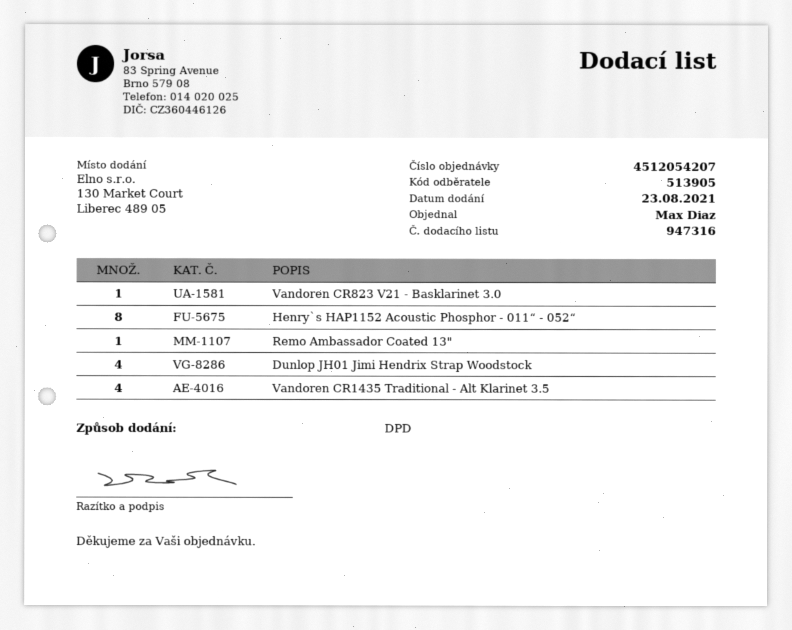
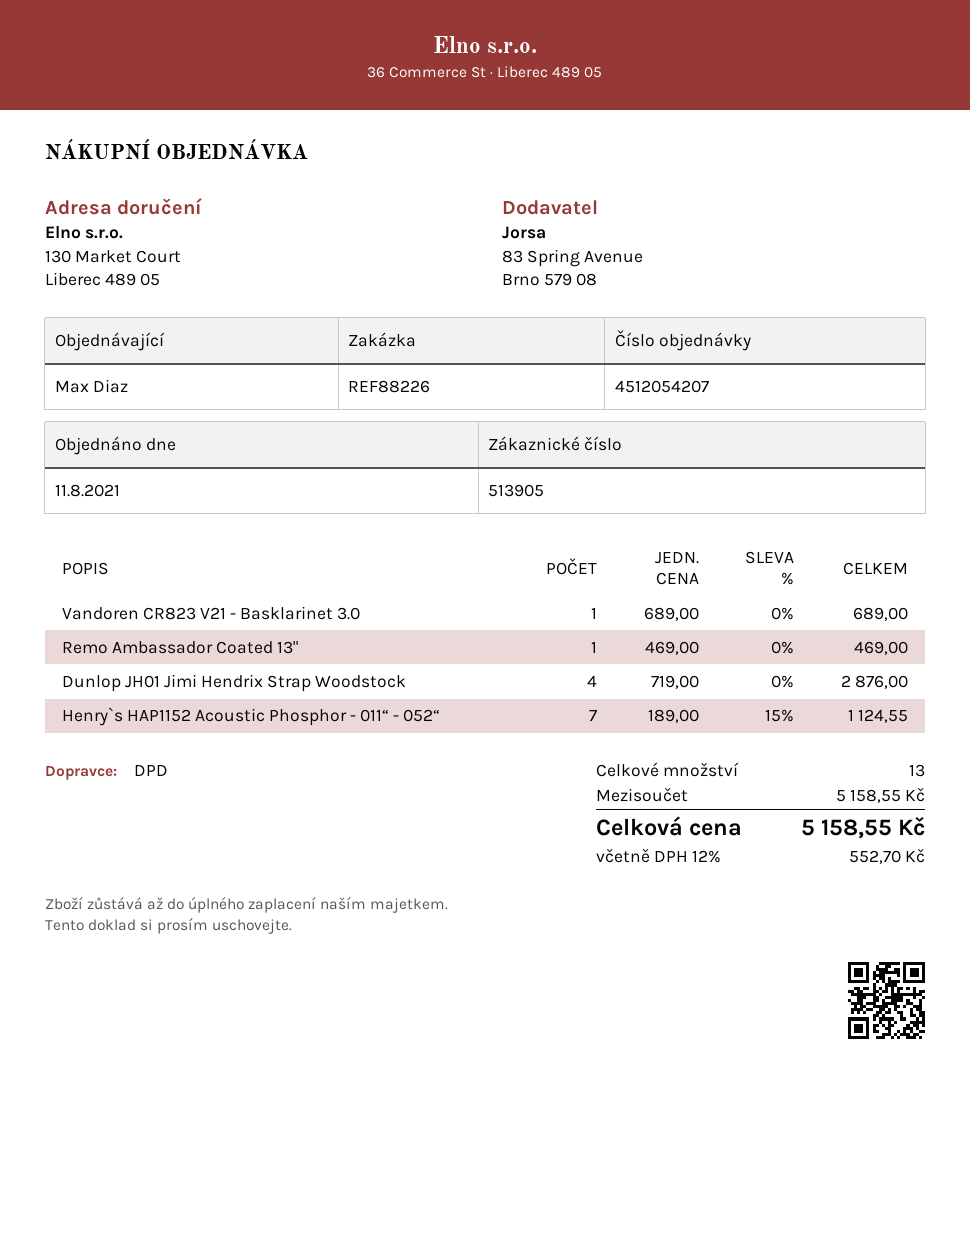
Henry`s HAP1152 Acoustic Phosphor - 011“ - 052“: 8 -> 7
Vandoren CR1435 Traditional - Alt Klarinet 3.5: 4 -> none

